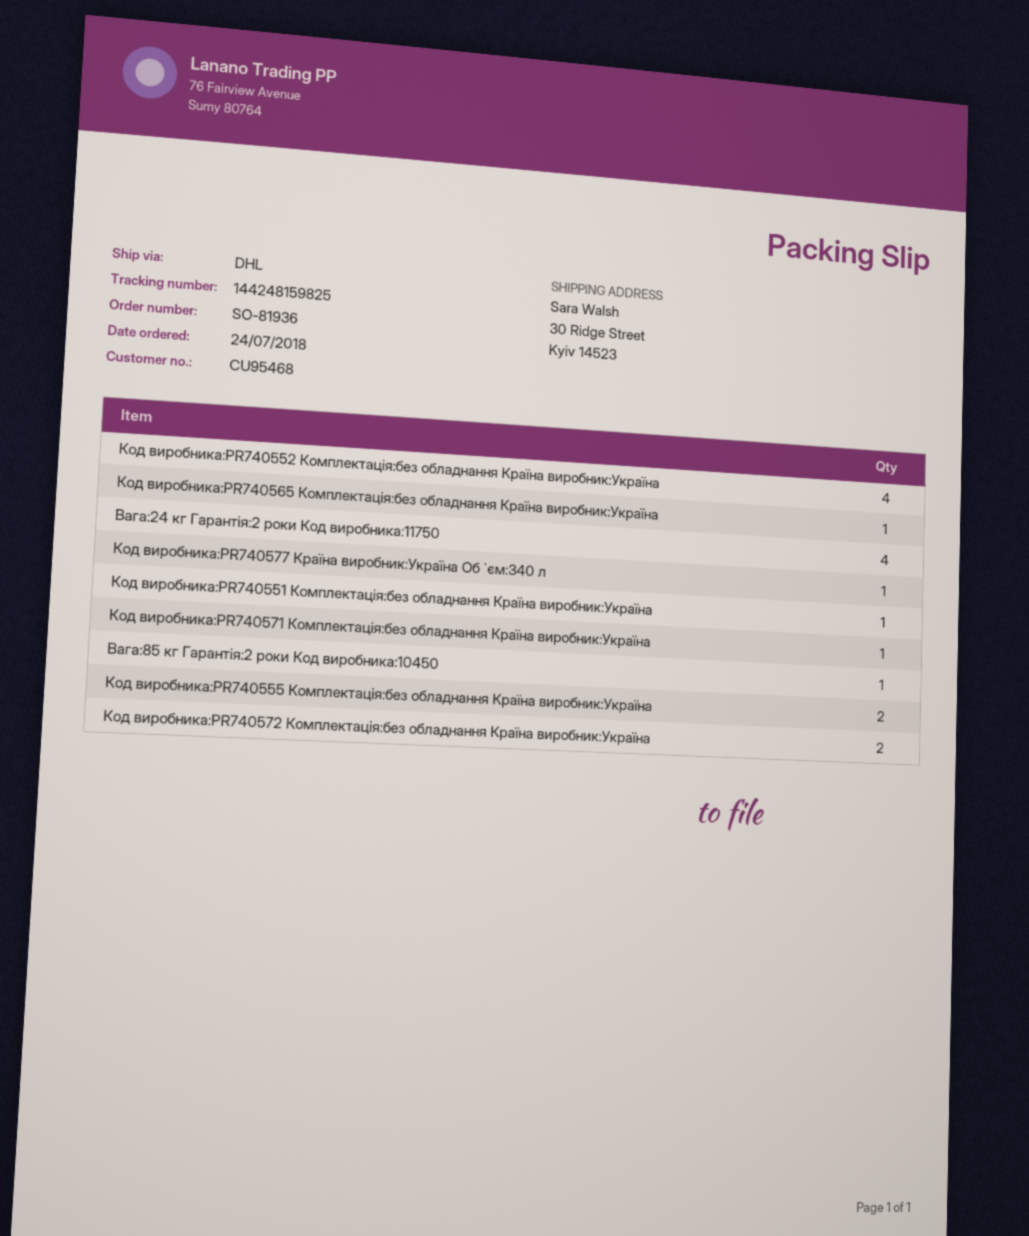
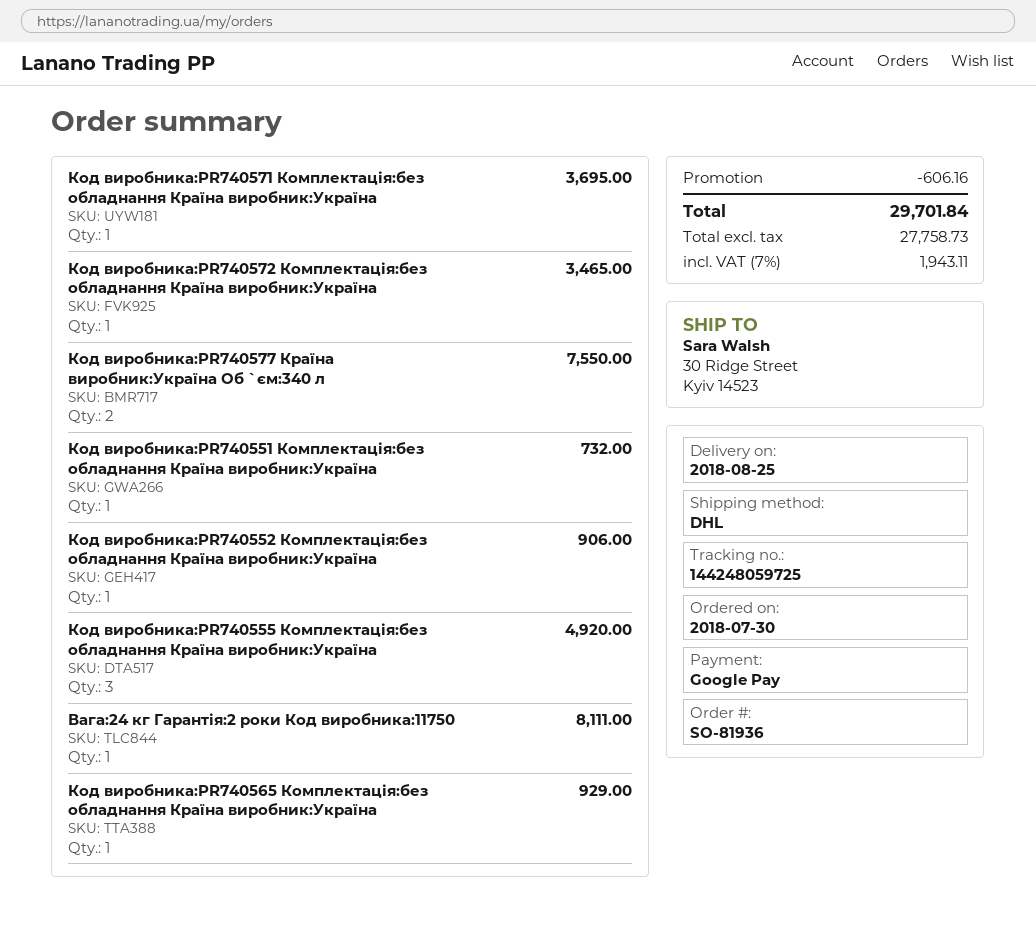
order date: 2018-07-24 -> 2018-07-30
tracking number: 144248159825 -> 144248059725
Код виробника:PR740552 Комплектація:без обладнання Країна виробник:Україна: 4 -> 1
Вага:24 кг Гарантія:2 роки Код виробника:11750: 4 -> 1
Код виробника:PR740577 Країна виробник:Україна Об `єм:340 л: 1 -> 2
Вага:85 кг Гарантія:2 роки Код виробника:10450: 1 -> none
Код виробника:PR740555 Комплектація:без обладнання Країна виробник:Україна: 2 -> 3
Код виробника:PR740572 Комплектація:без обладнання Країна виробник:Україна: 2 -> 1

